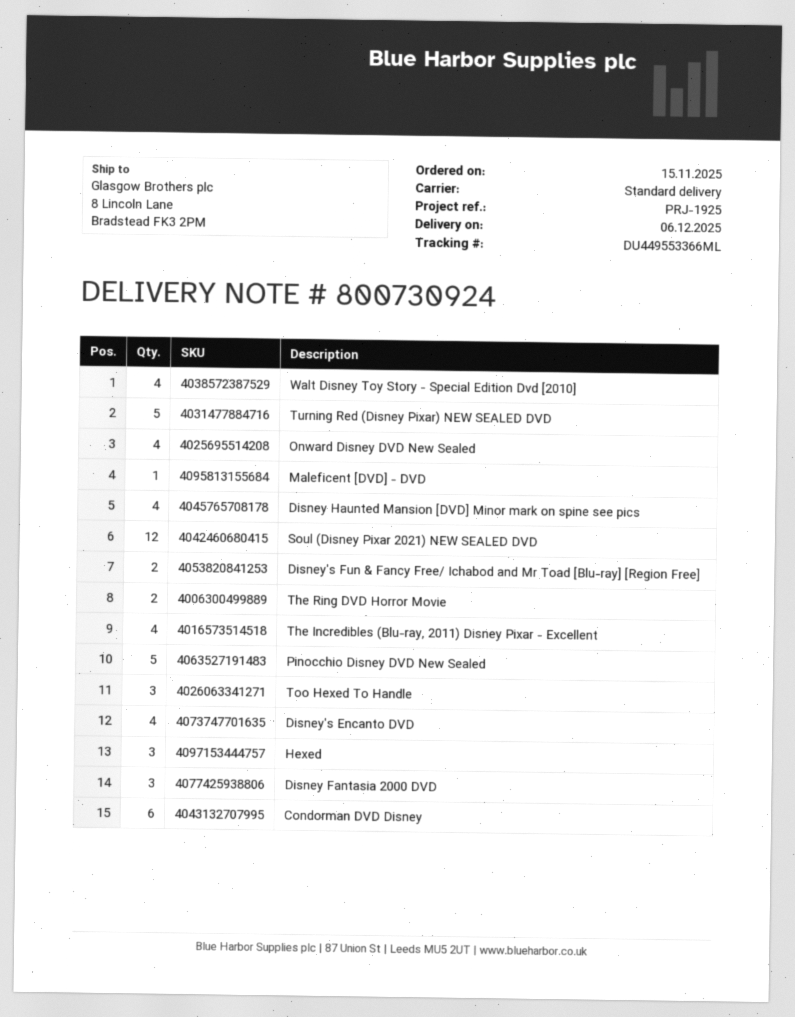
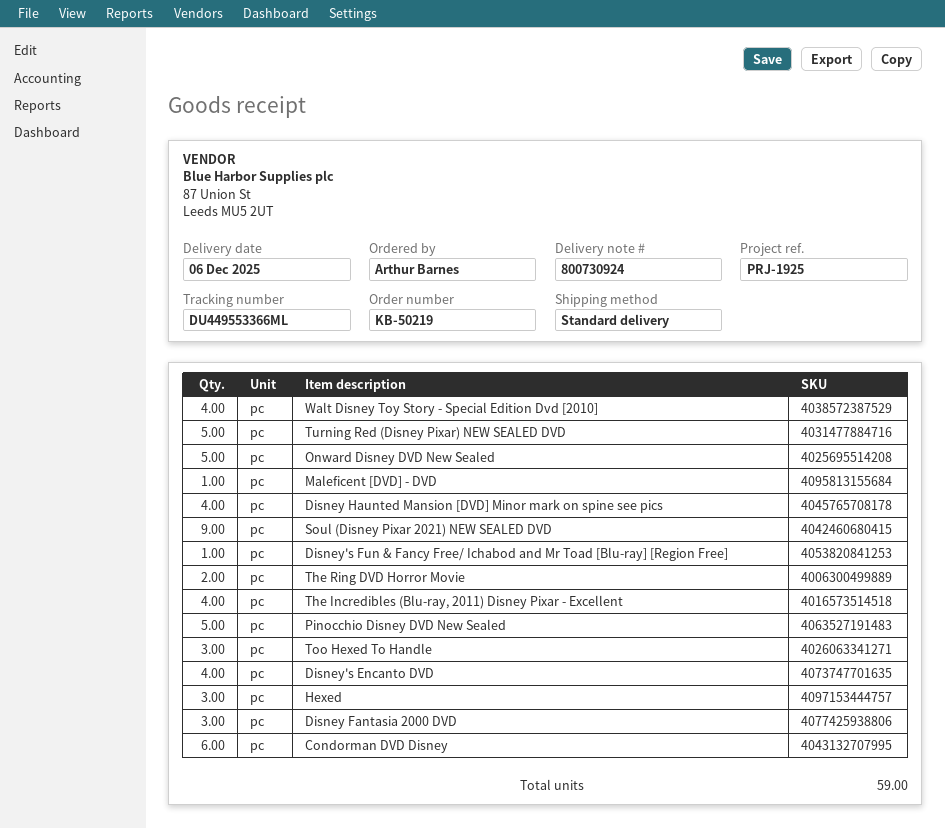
Onward Disney DVD New Sealed: 4 -> 5
Soul (Disney Pixar 2021) NEW SEALED DVD: 12 -> 9
Disney's Fun & Fancy Free/ Ichabod and Mr Toad [Blu-ray] [Region Free]: 2 -> 1

